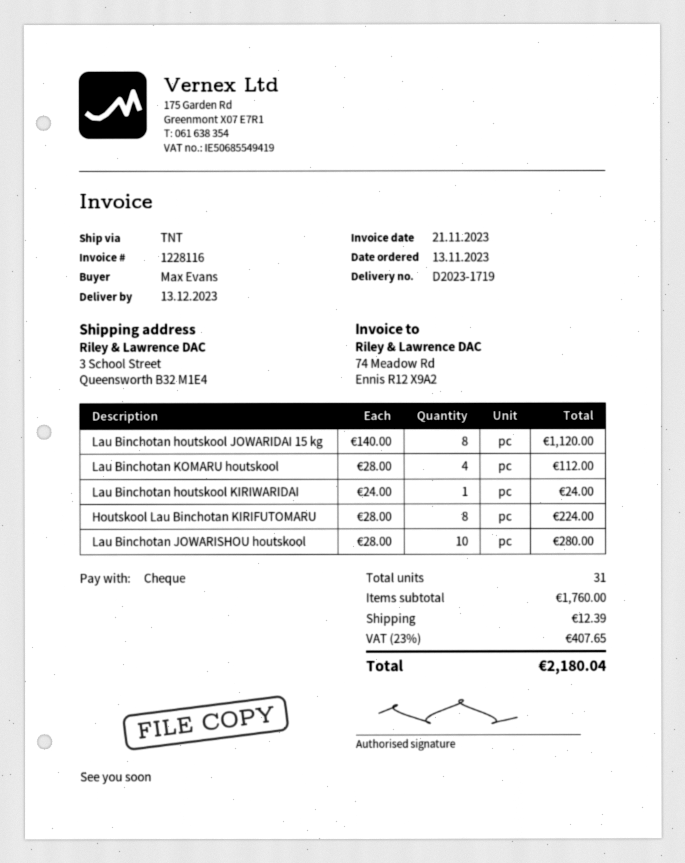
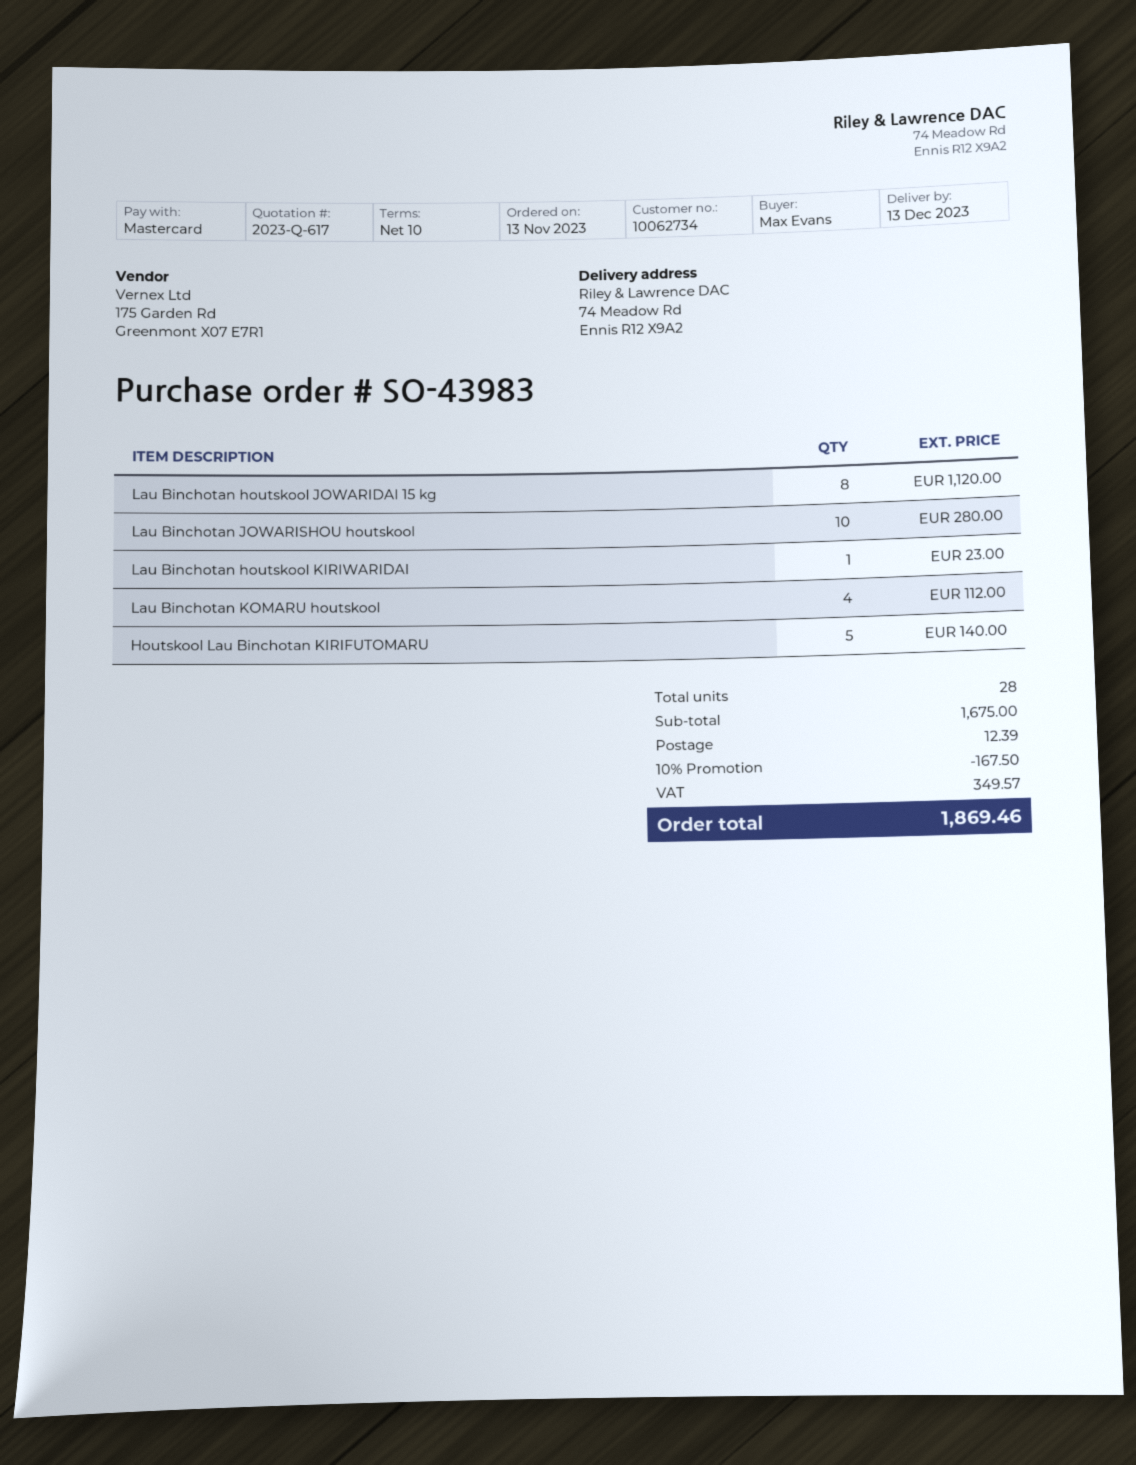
payment method: cheque -> Mastercard
ship to: 3 School Street, Queensworth B32 M1E4 -> 74 Meadow Rd, Ennis R12 X9A2
Lau Binchotan houtskool KIRIWARIDAI: 1 for 24.00 -> 1 for 23.00
Houtskool Lau Binchotan KIRIFUTOMARU: 8 for 224.00 -> 5 for 140.00
total quantity: 31 -> 28
subtotal: 1760.00 -> 1675.00
discount: none -> 10% = 167.50
tax: 407.65 -> 349.57
total: 2180.04 -> 1869.46

